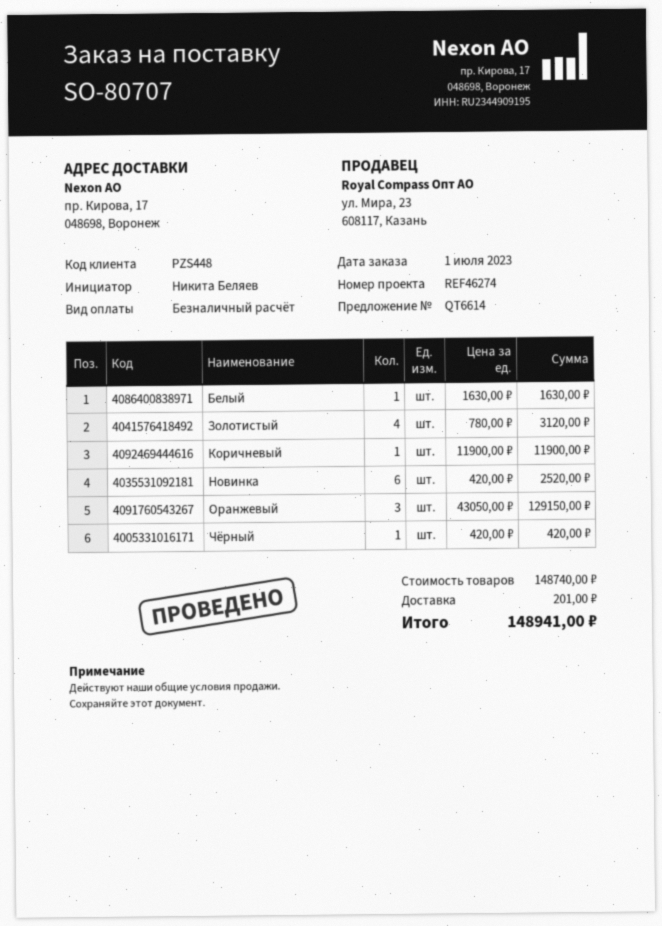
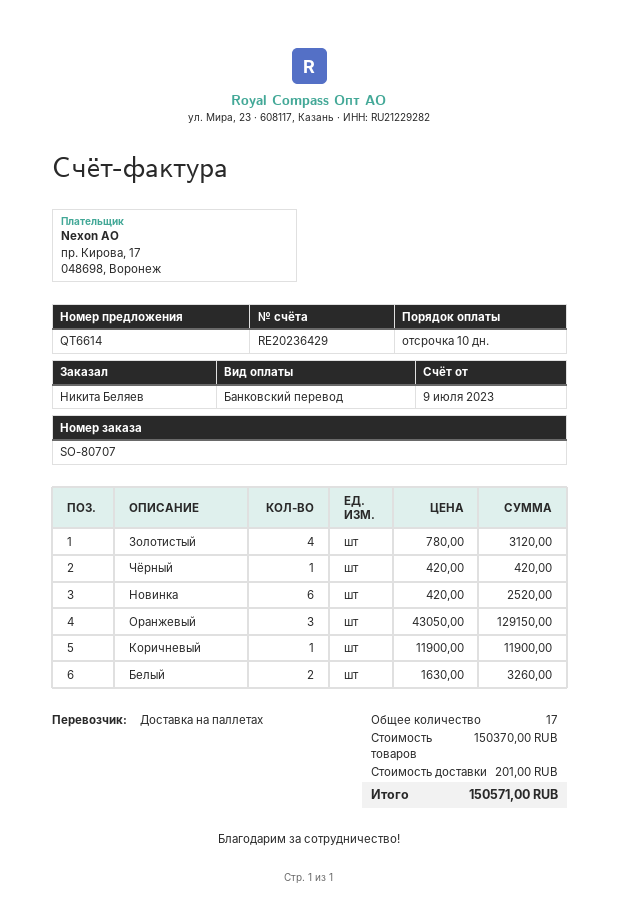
Белый: 1 x 1630.00 = 1630.00 -> 2 x 1630.00 = 3260.00
subtotal: 148740.00 -> 150370.00
total: 148941.00 -> 150571.00

